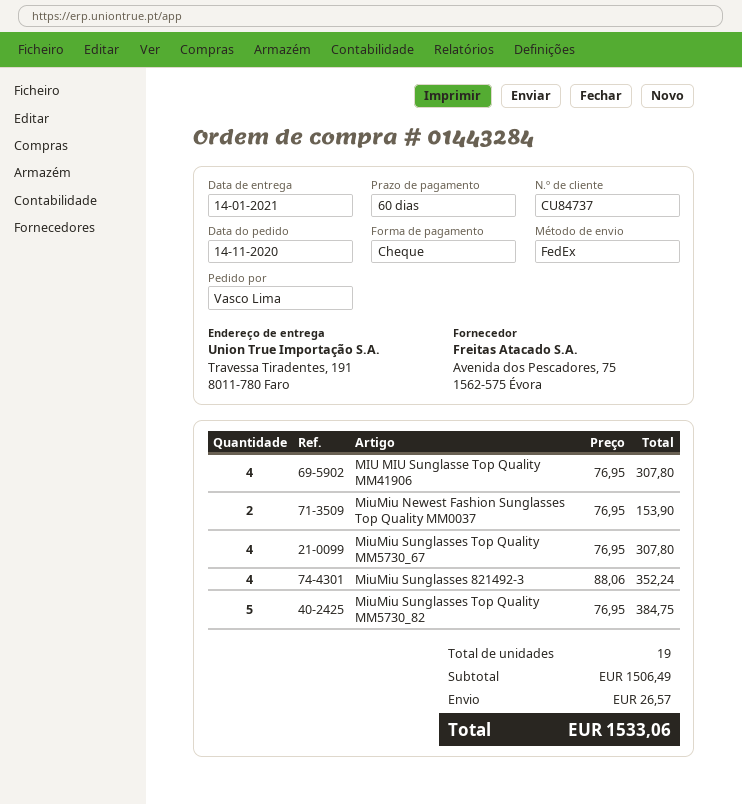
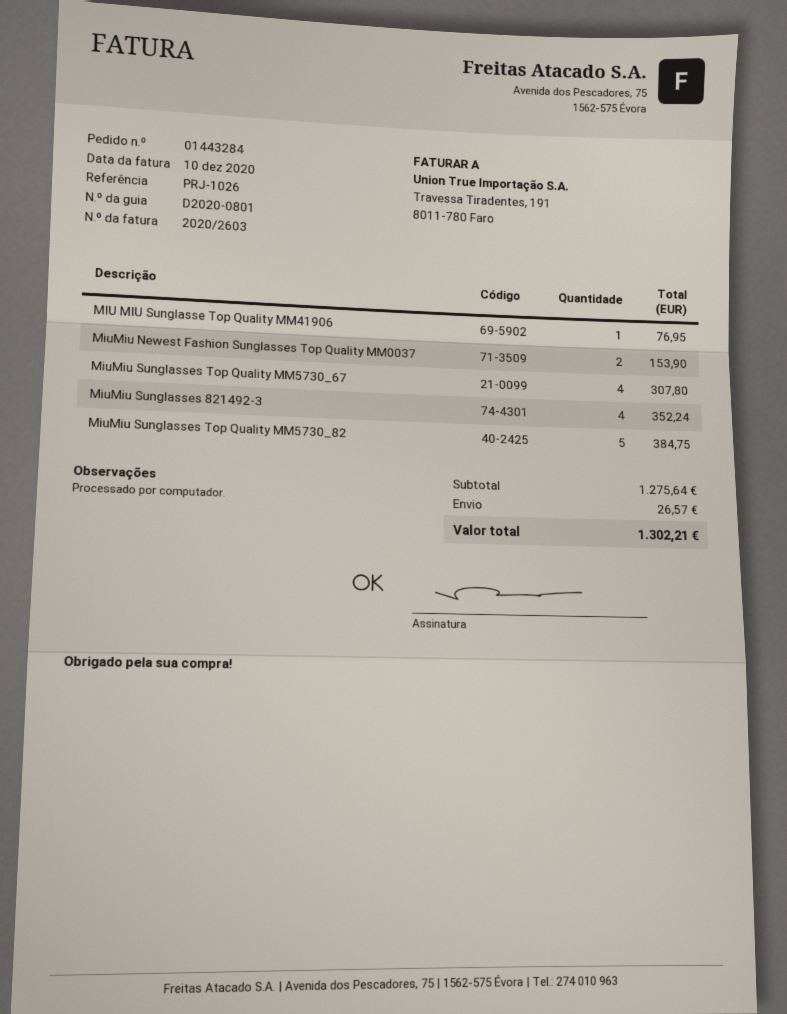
MIU MIU Sunglasse Top Quality MM41906: 4 for 307.80 -> 1 for 76.95
subtotal: 1506.49 -> 1275.64
total: 1533.06 -> 1302.21

